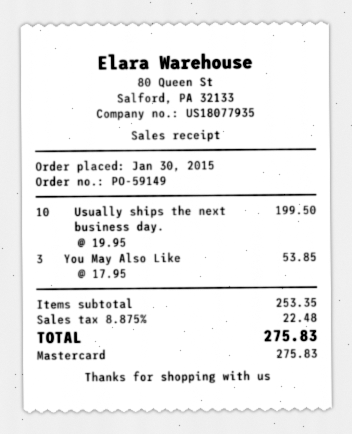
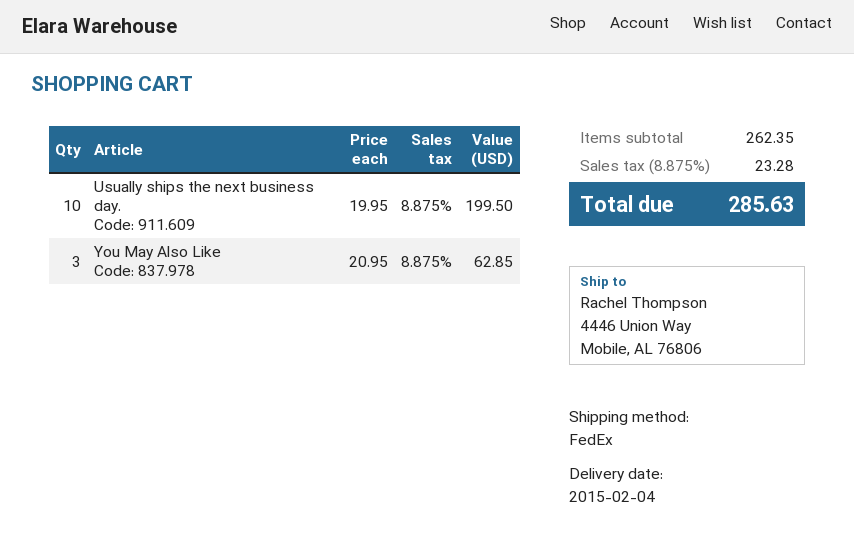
You May Also Like: 3 x 17.95 = 53.85 -> 3 x 20.95 = 62.85
subtotal: 253.35 -> 262.35
tax: 8.875% = 22.48 -> 8.875% = 23.28
total: 275.83 -> 285.63

